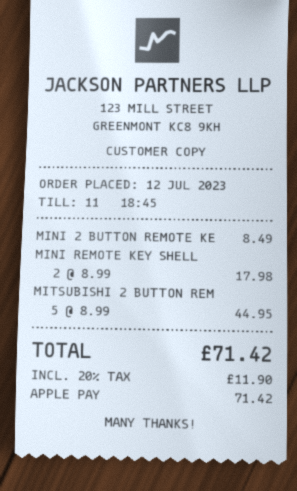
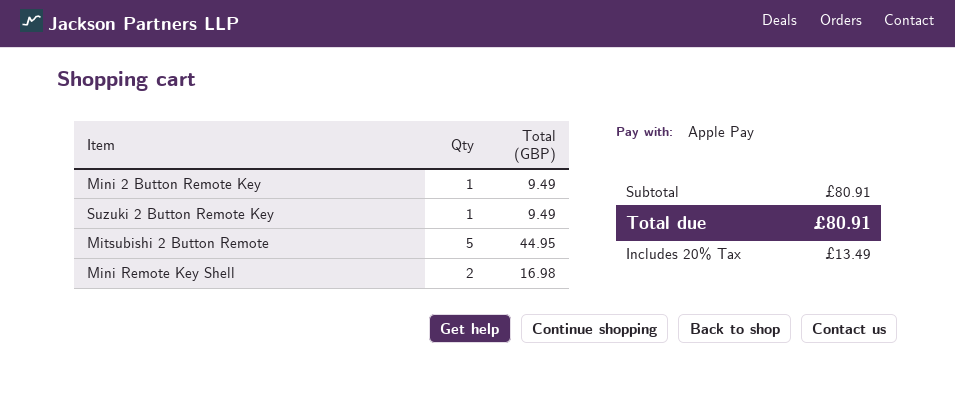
MINI 2 BUTTON REMOTE KE: 1 for 8.49 -> 1 for 9.49
MINI REMOTE KEY SHELL: 2 for 17.98 -> 2 for 16.98
Suzuki 2 Button Remote Key: none -> 1 for 9.49
tax: 20% = 11.90 -> 20% = 13.49
total: 71.42 -> 80.91

